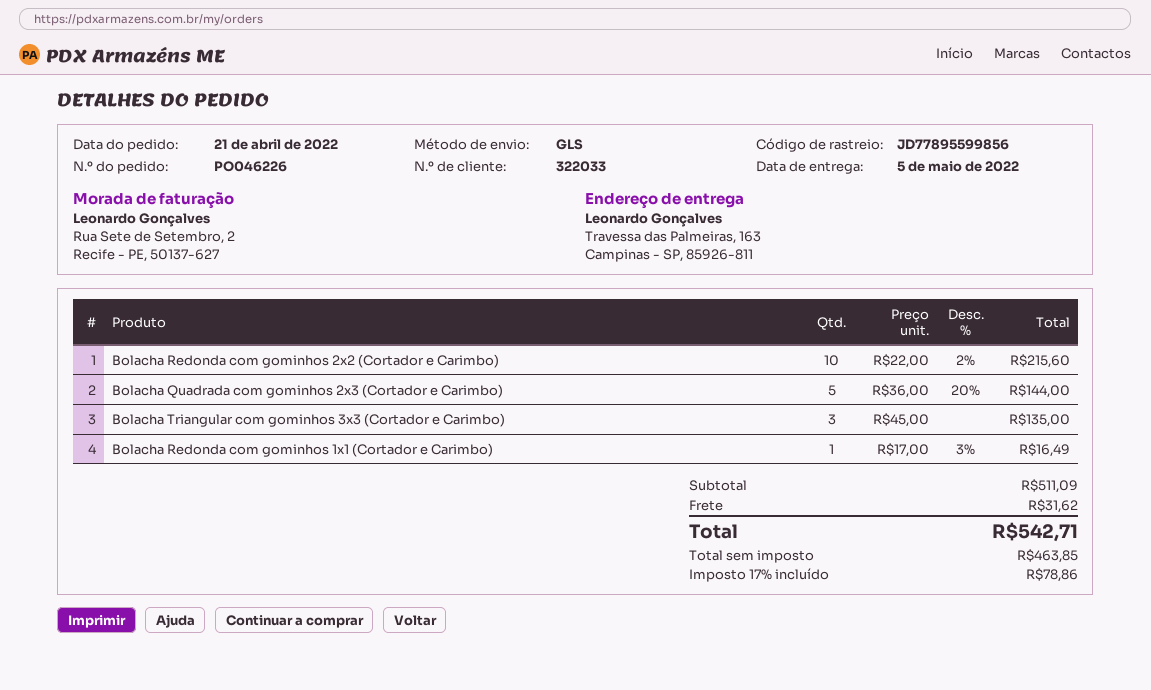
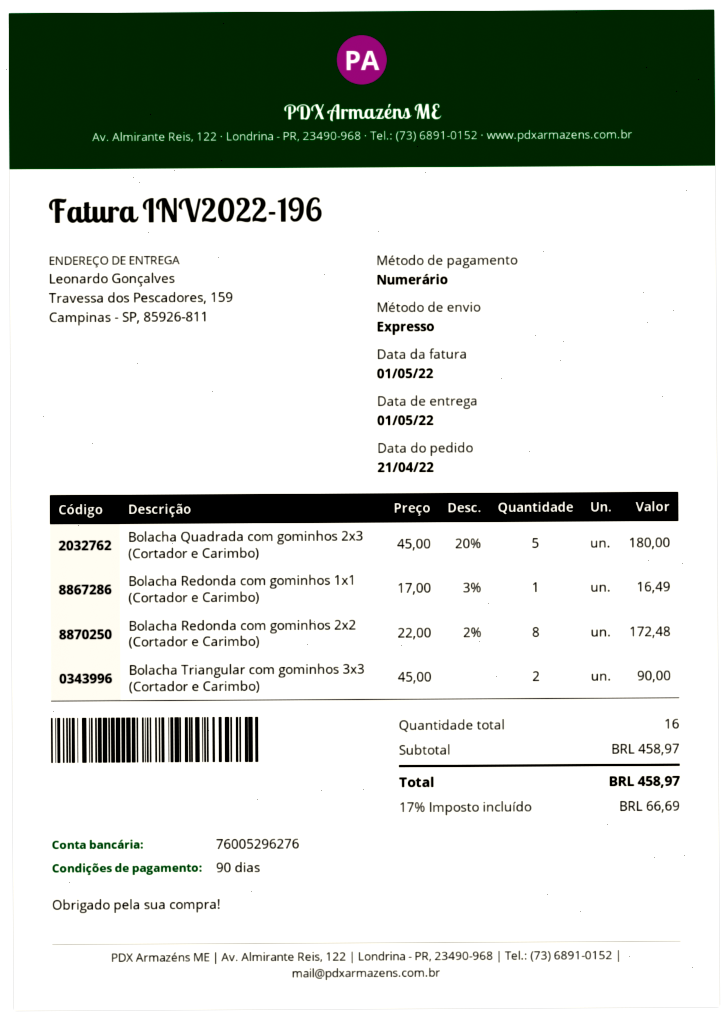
delivery date: 2022-05-05 -> 2022-05-01
shipping method: GLS -> express
ship to: Travessa das Palmeiras, 163, Campinas - SP, 85926-811 -> Travessa dos Pescadores, 159, Campinas - SP, 85926-811
Bolacha Redonda com gominhos 2x2 (Cortador e Carimbo): 10 x 22.00 - 2% = 215.60 -> 8 x 22.00 - 2% = 172.48
Bolacha Quadrada com gominhos 2x3 (Cortador e Carimbo): 5 x 36.00 - 20% = 144.00 -> 5 x 45.00 - 20% = 180.00
Bolacha Triangular com gominhos 3x3 (Cortador e Carimbo): 3 x 45.00 = 135.00 -> 2 x 45.00 = 90.00
subtotal: 511.09 -> 458.97
shipping: 31.62 -> none
tax: 17% = 78.86 -> 17% = 66.69
total: 542.71 -> 458.97

